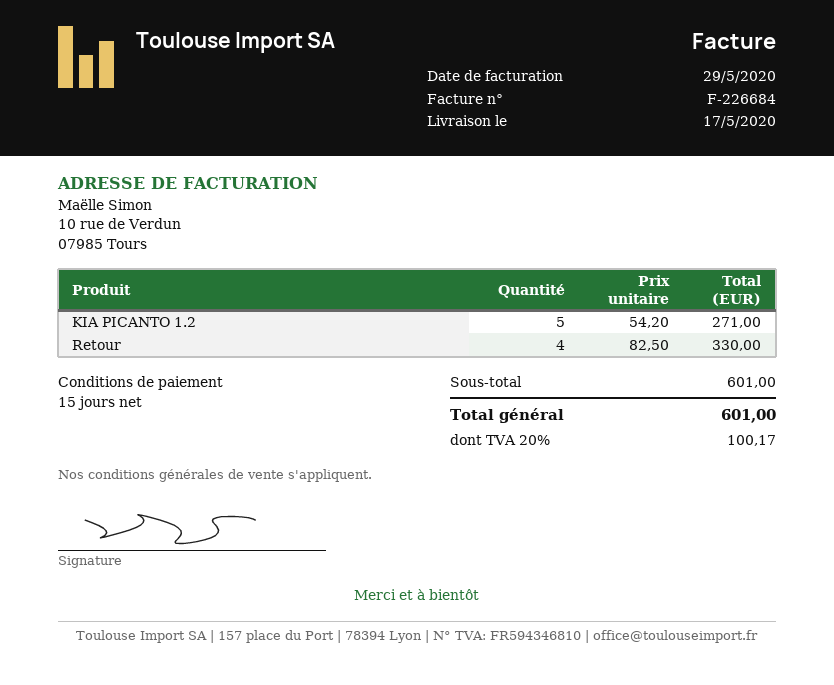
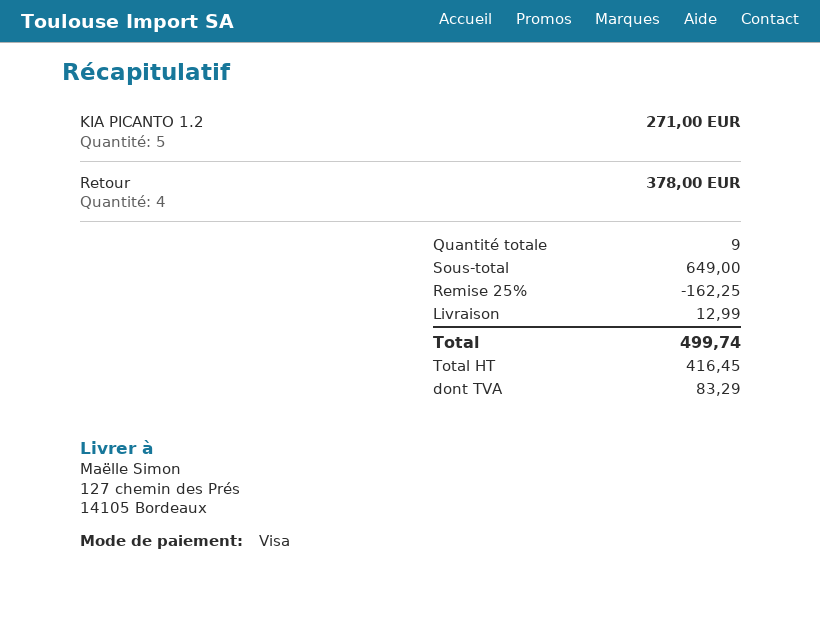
Retour: 4 for 330.00 -> 4 for 378.00
subtotal: 601.00 -> 649.00
discount: none -> 25% = 162.25
shipping: none -> 12.99
tax: 100.17 -> 83.29
total: 601.00 -> 499.74

